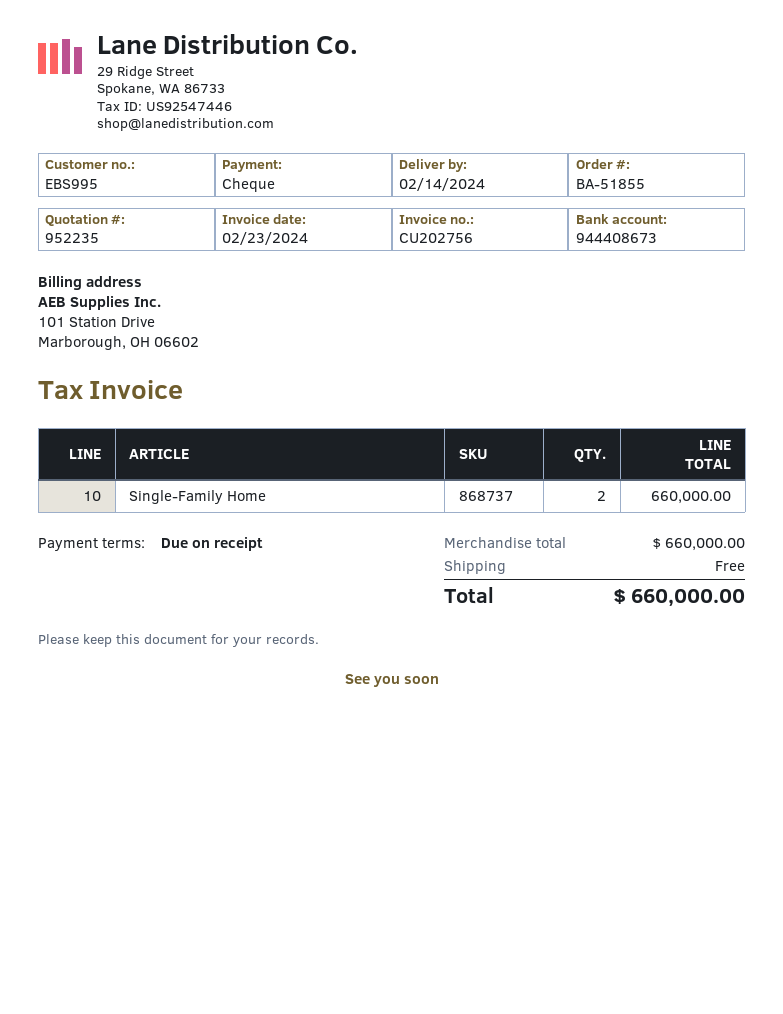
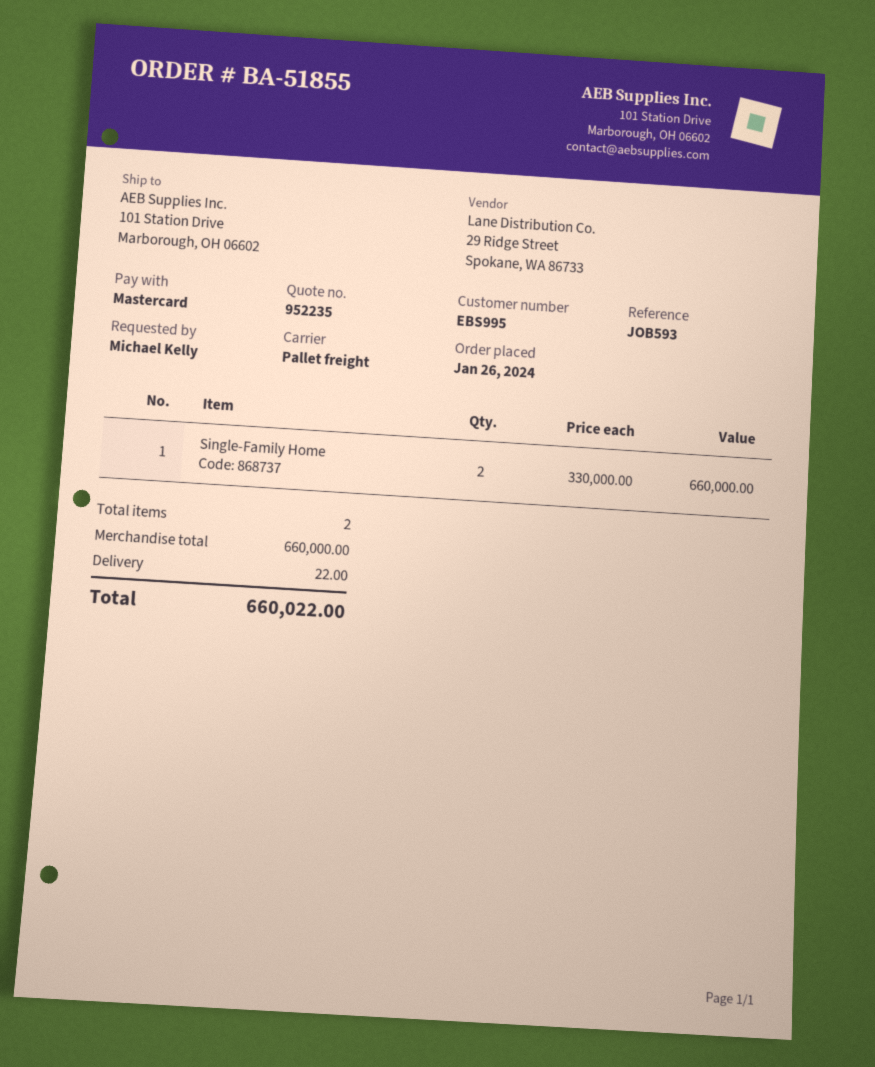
payment method: cheque -> Mastercard
shipping: 0.00 -> 22.00
total: 660000.00 -> 660022.00

